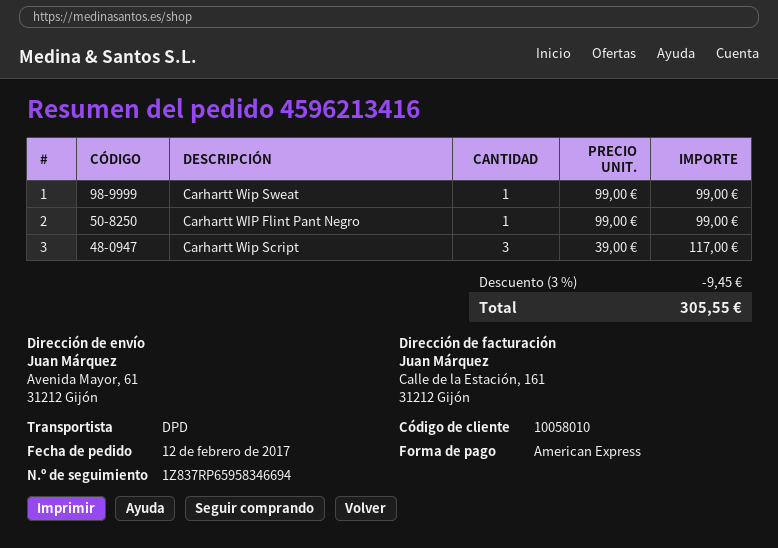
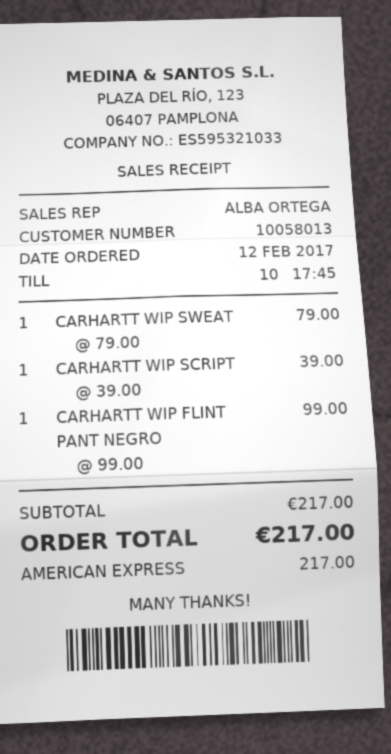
customer number: 10058010 -> 10058013
Carhartt Wip Sweat: 1 x 99.00 = 99.00 -> 1 x 79.00 = 79.00
Carhartt Wip Script: 3 x 39.00 = 117.00 -> 1 x 39.00 = 39.00
discount: 3% = 9.45 -> none
total: 305.55 -> 217.00

